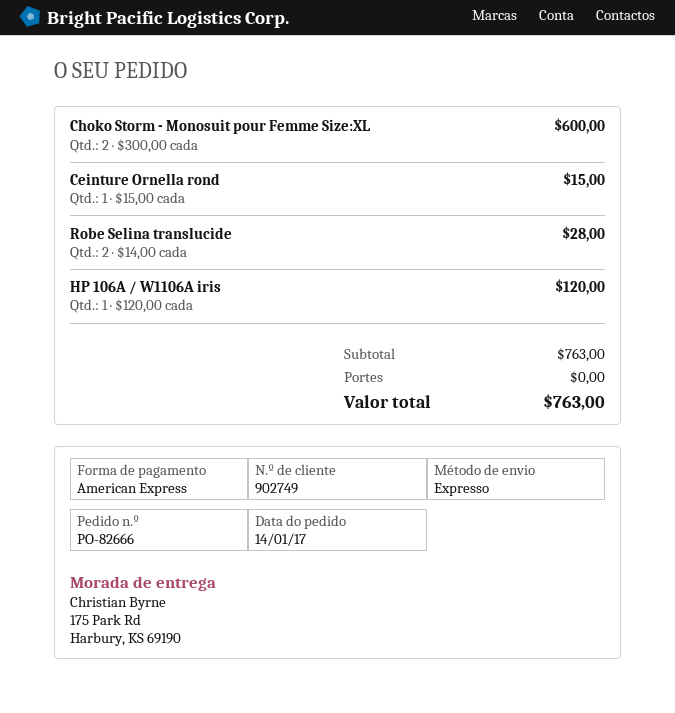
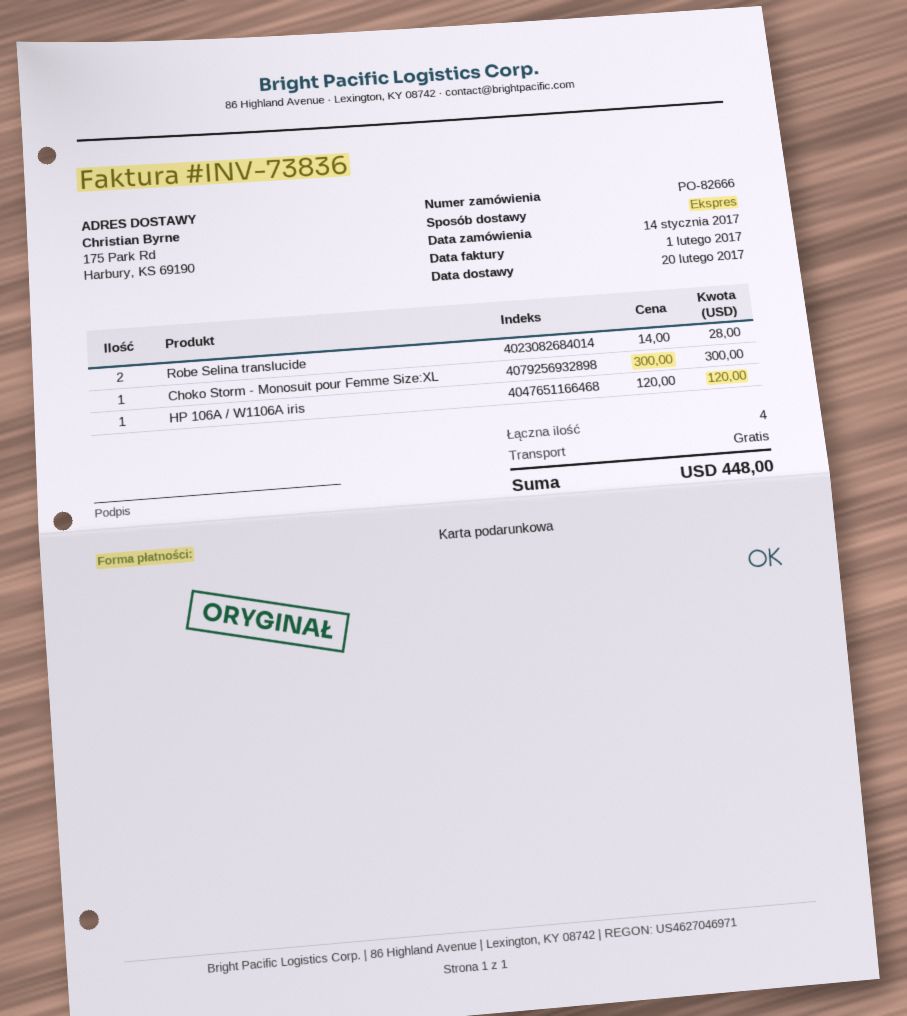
payment method: American Express -> gift card
Choko Storm - Monosuit pour Femme Size:XL: 2 x 300.00 = 600.00 -> 1 x 300.00 = 300.00
Ceinture Ornella rond: 1 x 15.00 = 15.00 -> none
total: 763.00 -> 448.00

